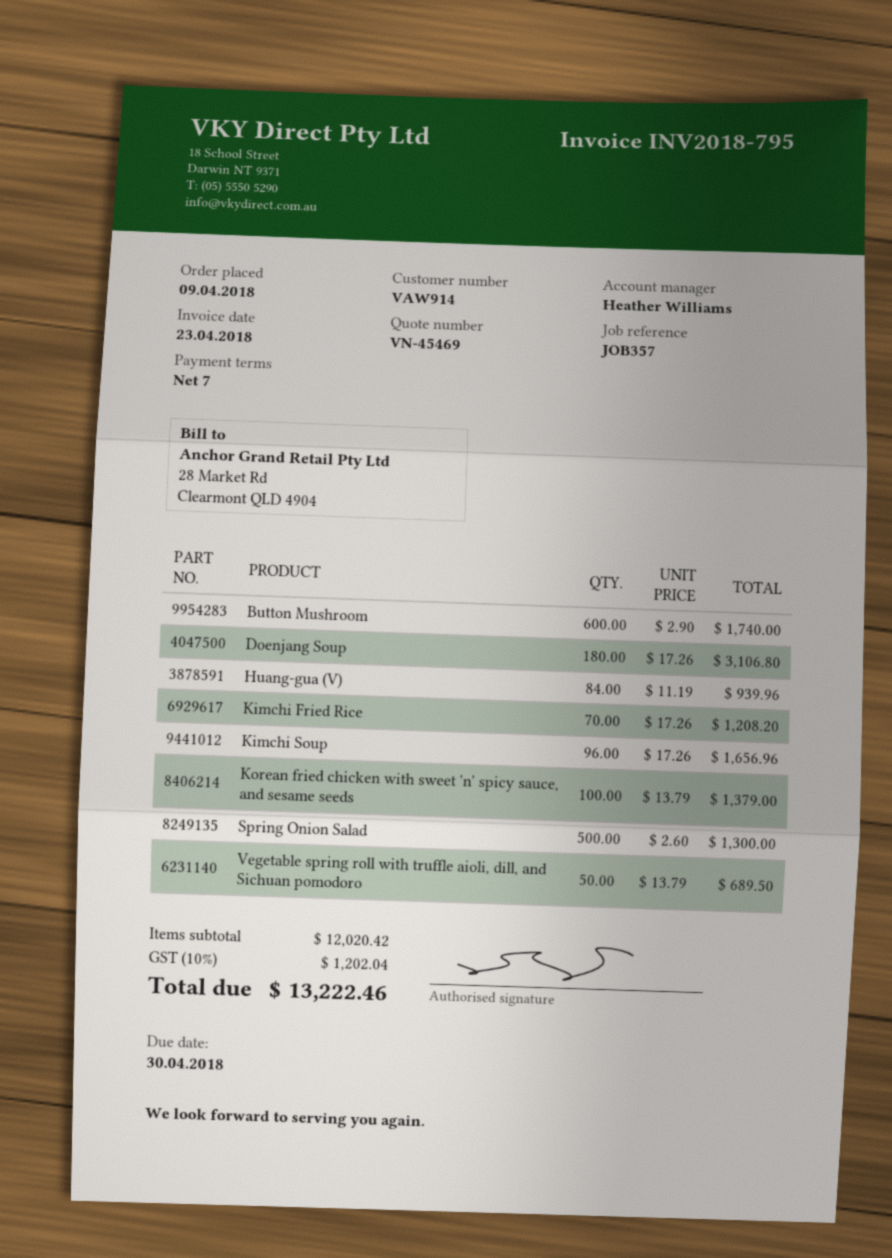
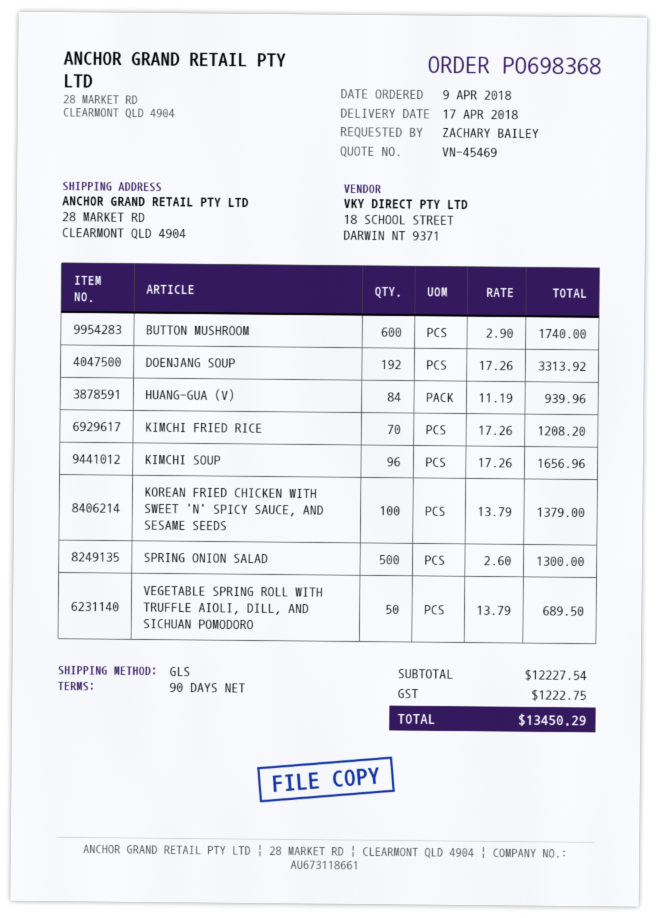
payment terms: 7 days -> 90 days
Doenjang Soup: 180 x 17.26 = 3106.80 -> 192 x 17.26 = 3313.92
subtotal: 12020.42 -> 12227.54
tax: 1202.04 -> 1222.75
total: 13222.46 -> 13450.29

